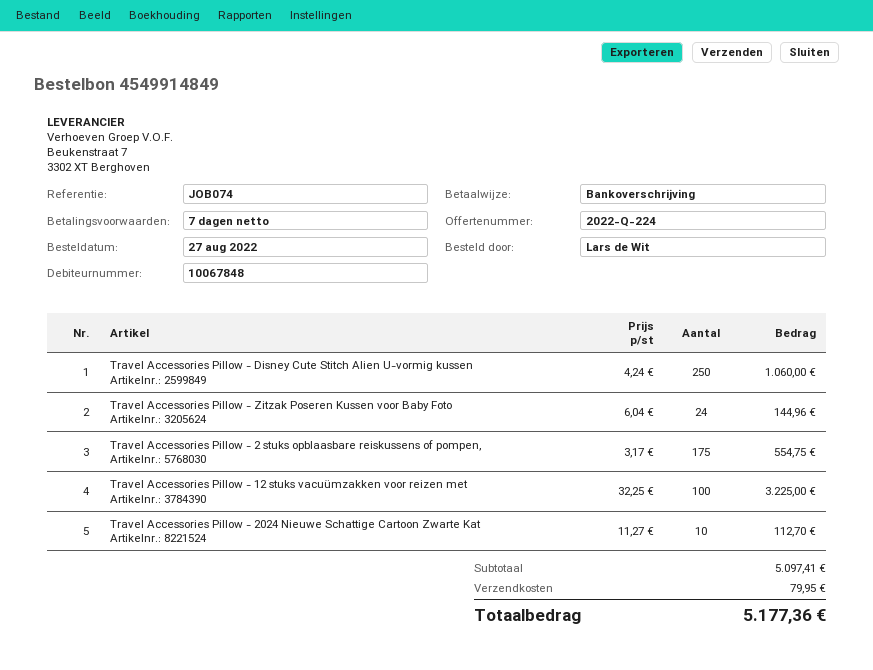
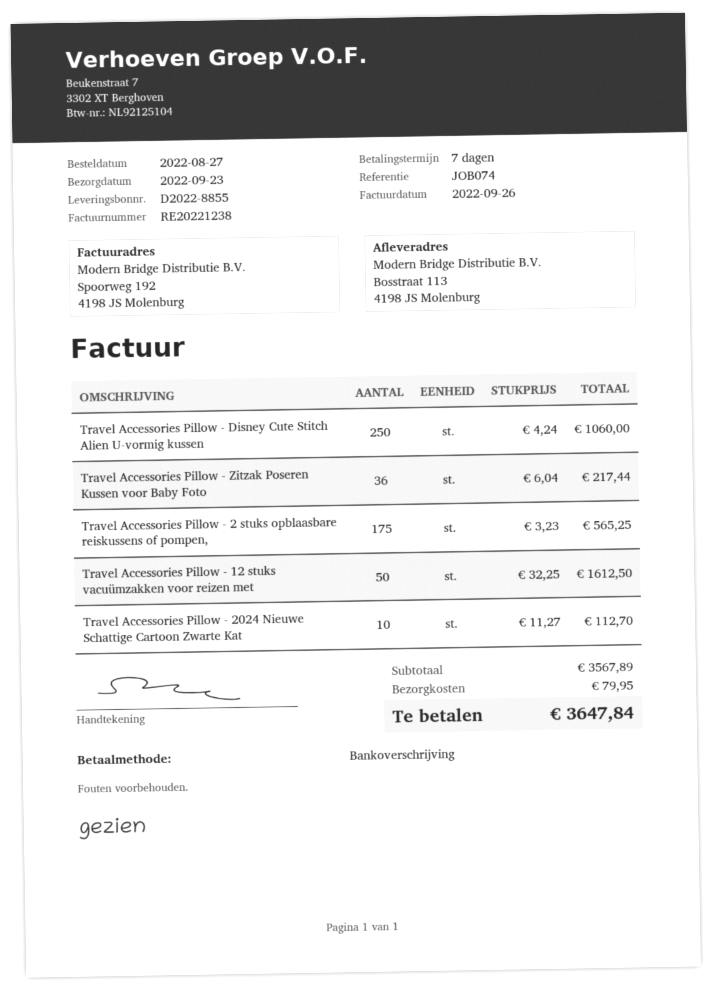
Travel Accessories Pillow - Zitzak Poseren Kussen voor Baby Foto: 24 x 6.04 = 144.96 -> 36 x 6.04 = 217.44
Travel Accessories Pillow - 2 stuks opblaasbare reiskussens of pompen,: 175 x 3.17 = 554.75 -> 175 x 3.23 = 565.25
Travel Accessories Pillow - 12 stuks vacuümzakken voor reizen met: 100 x 32.25 = 3225.00 -> 50 x 32.25 = 1612.50
subtotal: 5097.41 -> 3567.89
total: 5177.36 -> 3647.84

